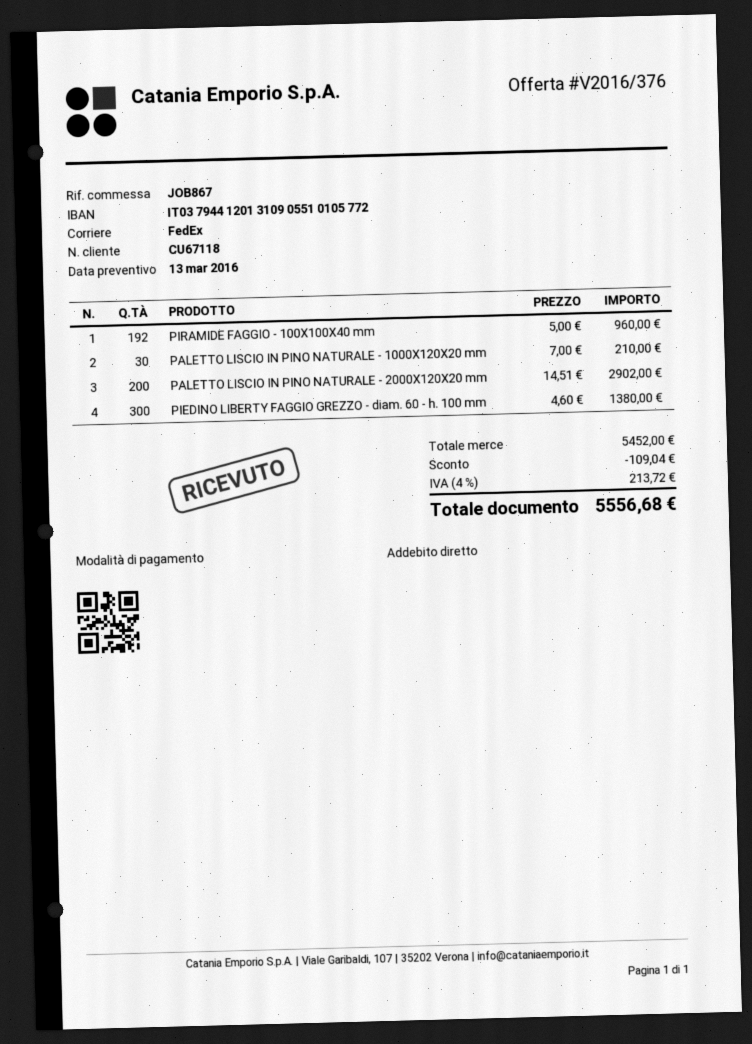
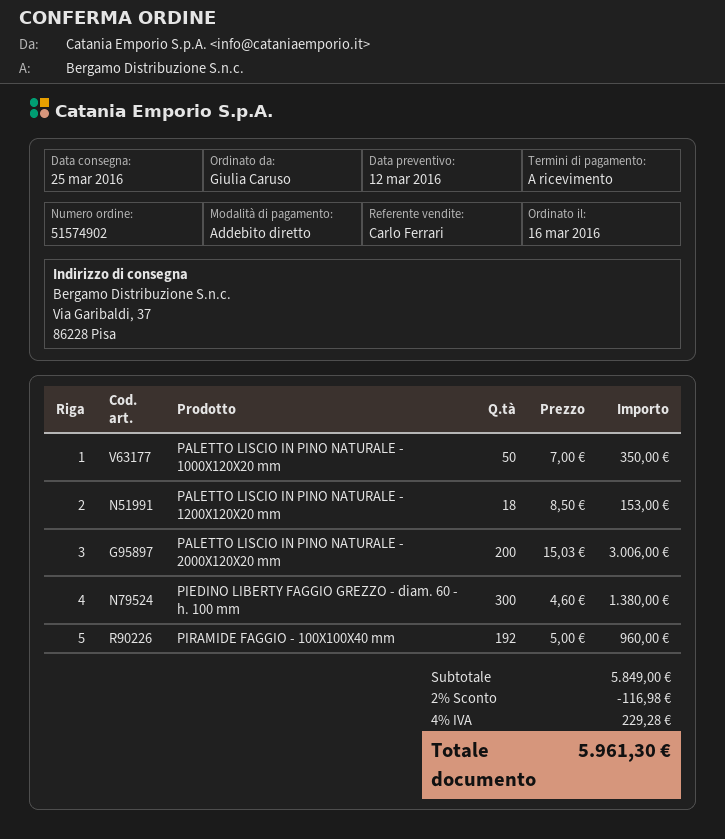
quote date: 2016-03-13 -> 2016-03-12
PALETTO LISCIO IN PINO NATURALE - 1000X120X20 mm: 30 x 7.00 = 210.00 -> 50 x 7.00 = 350.00
PALETTO LISCIO IN PINO NATURALE - 2000X120X20 mm: 200 x 14.51 = 2902.00 -> 200 x 15.03 = 3006.00
PALETTO LISCIO IN PINO NATURALE - 1200X120X20 mm: none -> 18 x 8.50 = 153.00
subtotal: 5452.00 -> 5849.00
discount: 109.04 -> 116.98
tax: 4% = 213.72 -> 4% = 229.28
total: 5556.68 -> 5961.30

